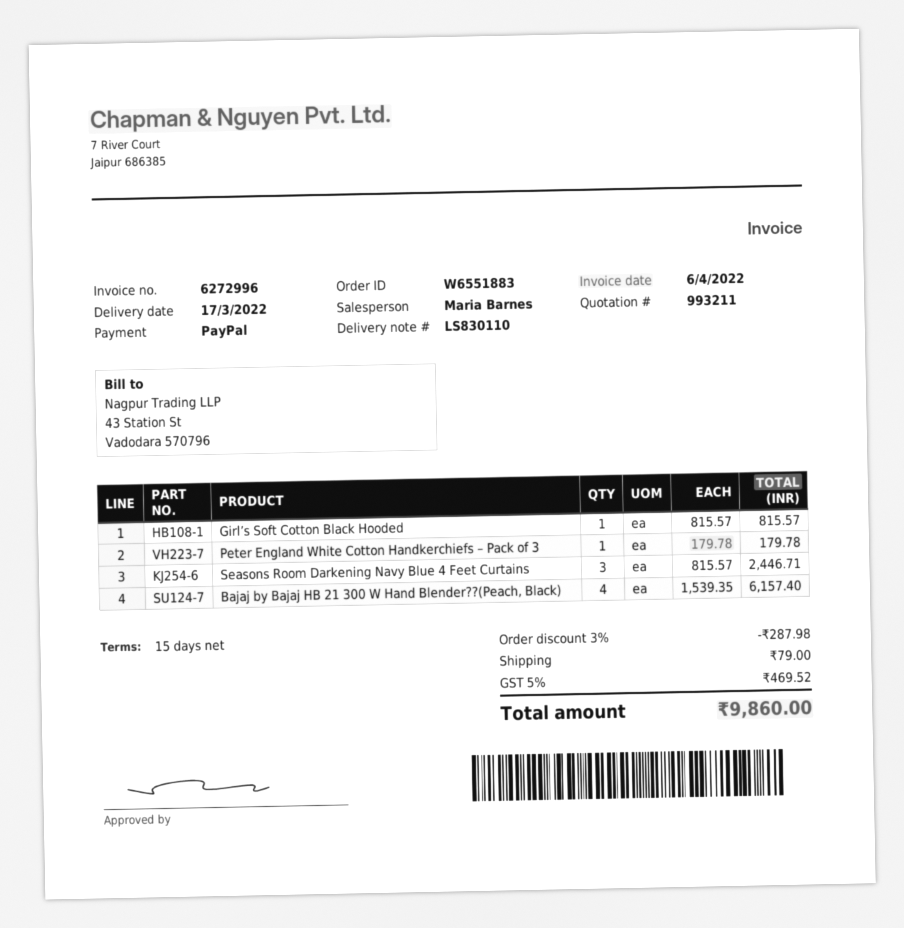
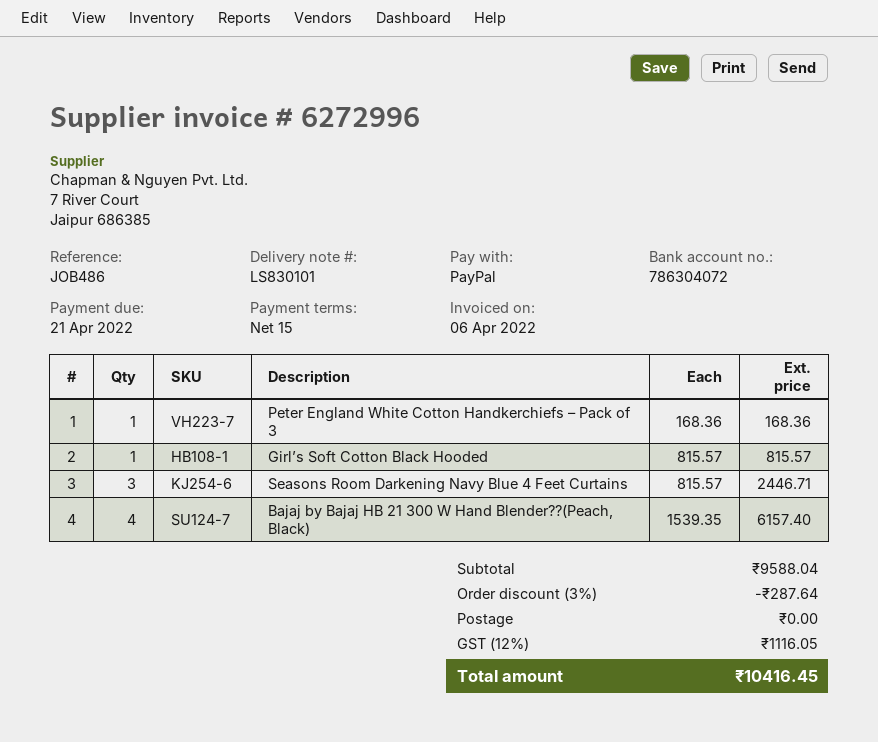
delivery note number: LS830110 -> LS830101
Peter England White Cotton Handkerchiefs – Pack of 3: 1 x 179.78 = 179.78 -> 1 x 168.36 = 168.36
discount: 3% = 287.98 -> 3% = 287.64
shipping: 79.00 -> 0.00
tax: 5% = 469.52 -> 12% = 1116.05
total: 9860.00 -> 10416.45

